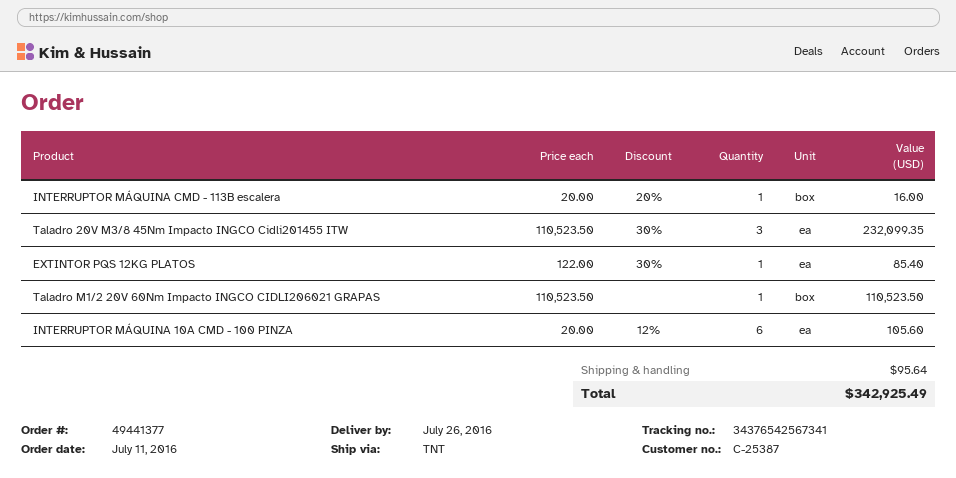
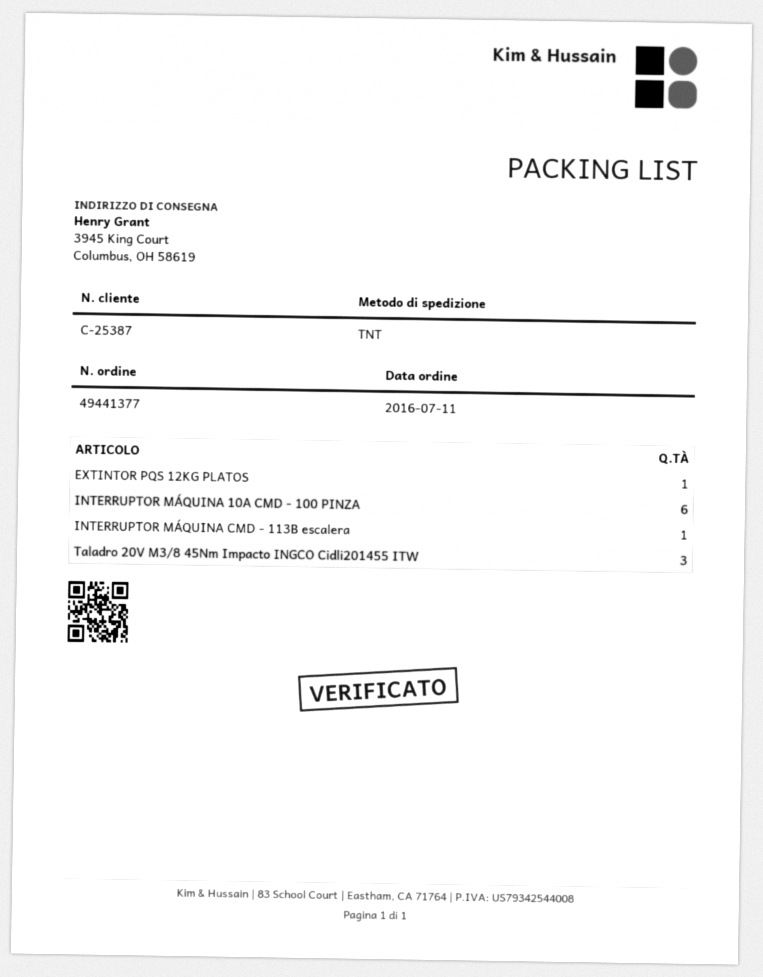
Taladro M1/2 20V 60Nm Impacto INGCO CIDLI206021 GRAPAS: 1 -> none

